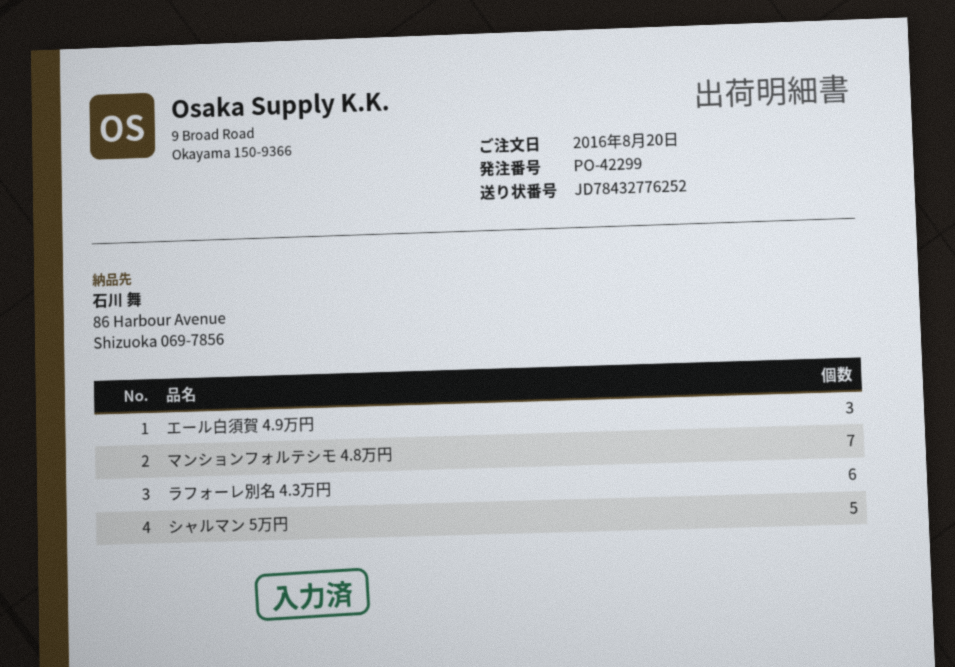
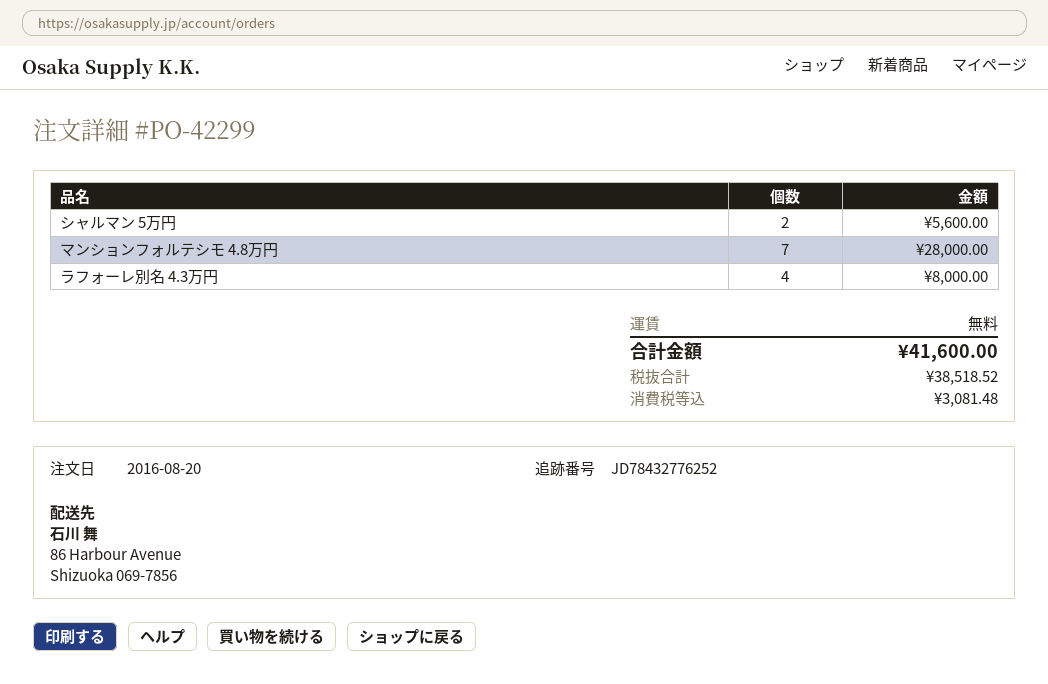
エール白須賀 4.9万円: 3 -> none
ラフォーレ別名 4.3万円: 6 -> 4
シャルマン 5万円: 5 -> 2

